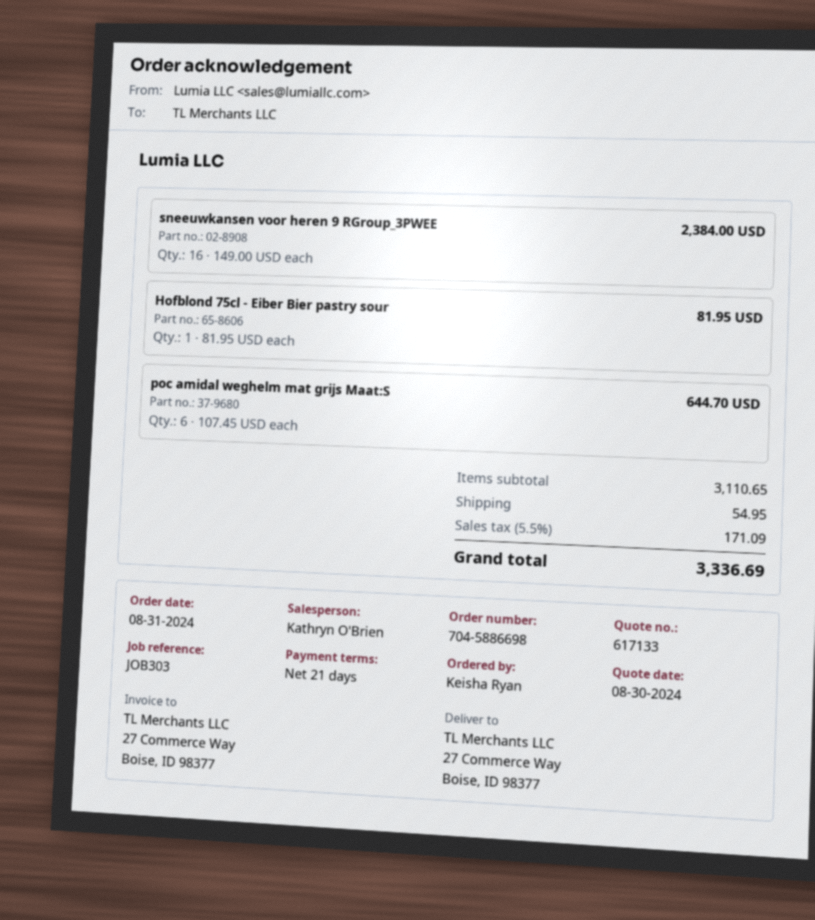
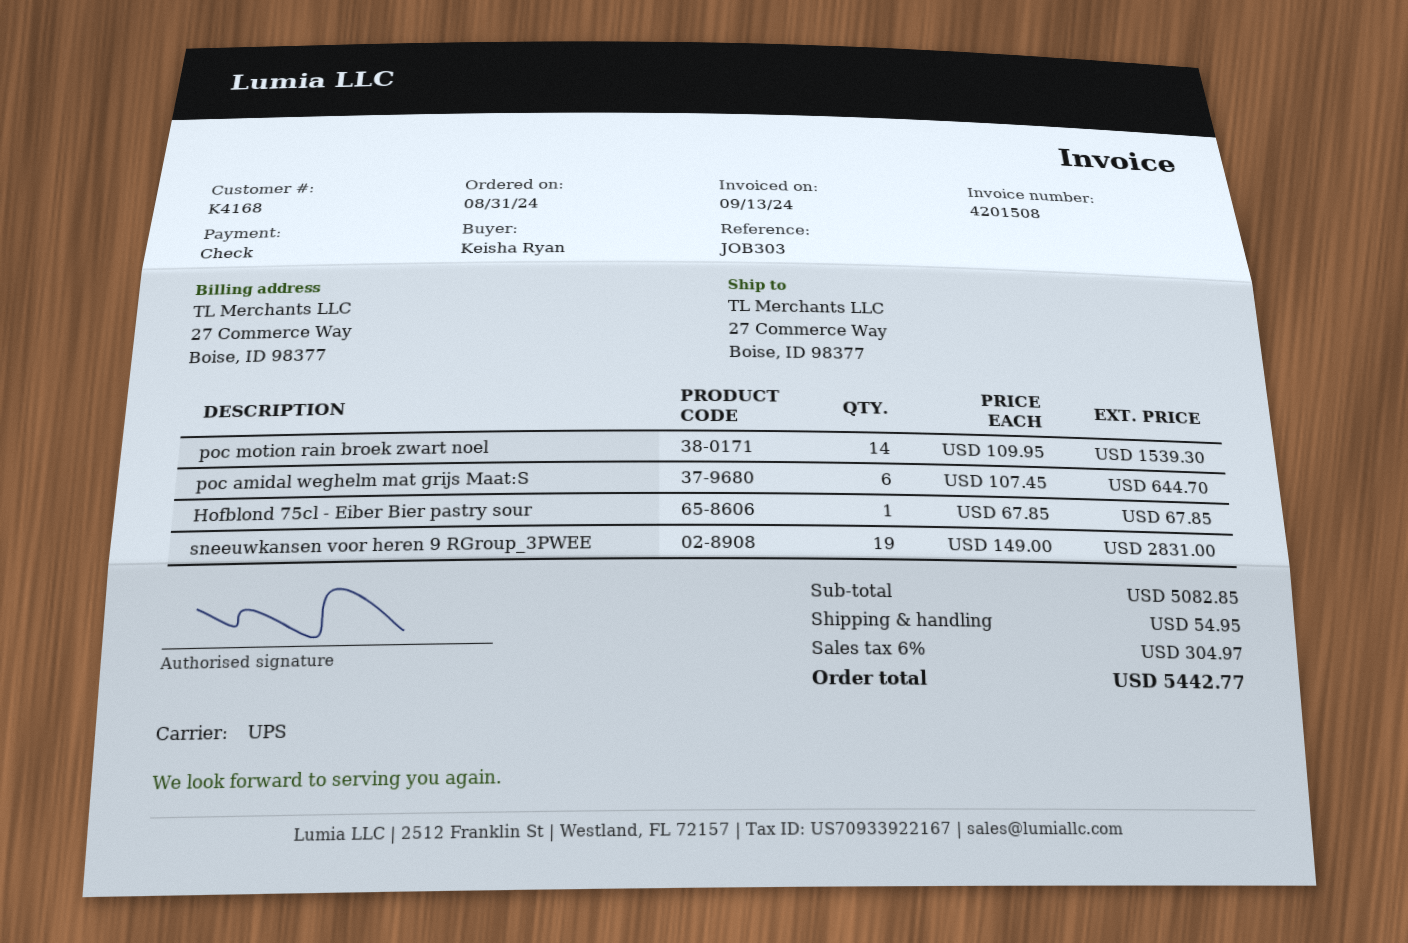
sneeuwkansen voor heren 9 RGroup_3PWEE: 16 x 149.00 = 2384.00 -> 19 x 149.00 = 2831.00
Hofblond 75cl - Eiber Bier pastry sour: 1 x 81.95 = 81.95 -> 1 x 67.85 = 67.85
poc motion rain broek zwart noel: none -> 14 x 109.95 = 1539.30
subtotal: 3110.65 -> 5082.85
tax: 5.5% = 171.09 -> 6% = 304.97
total: 3336.69 -> 5442.77

